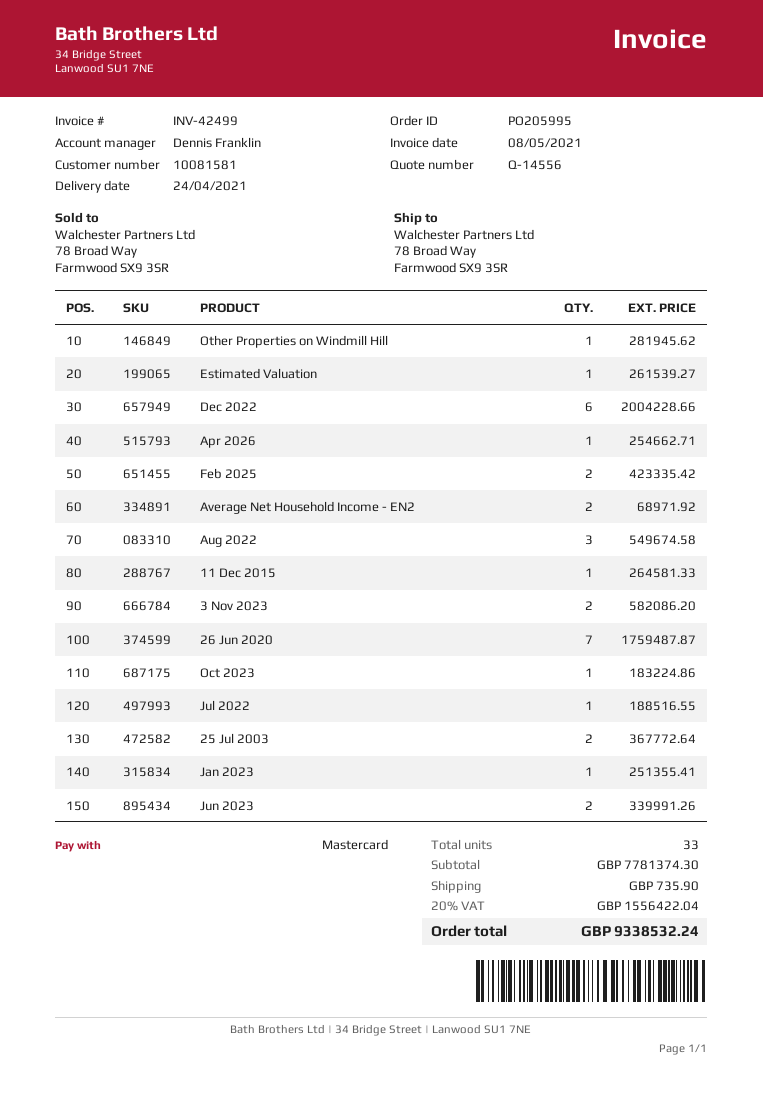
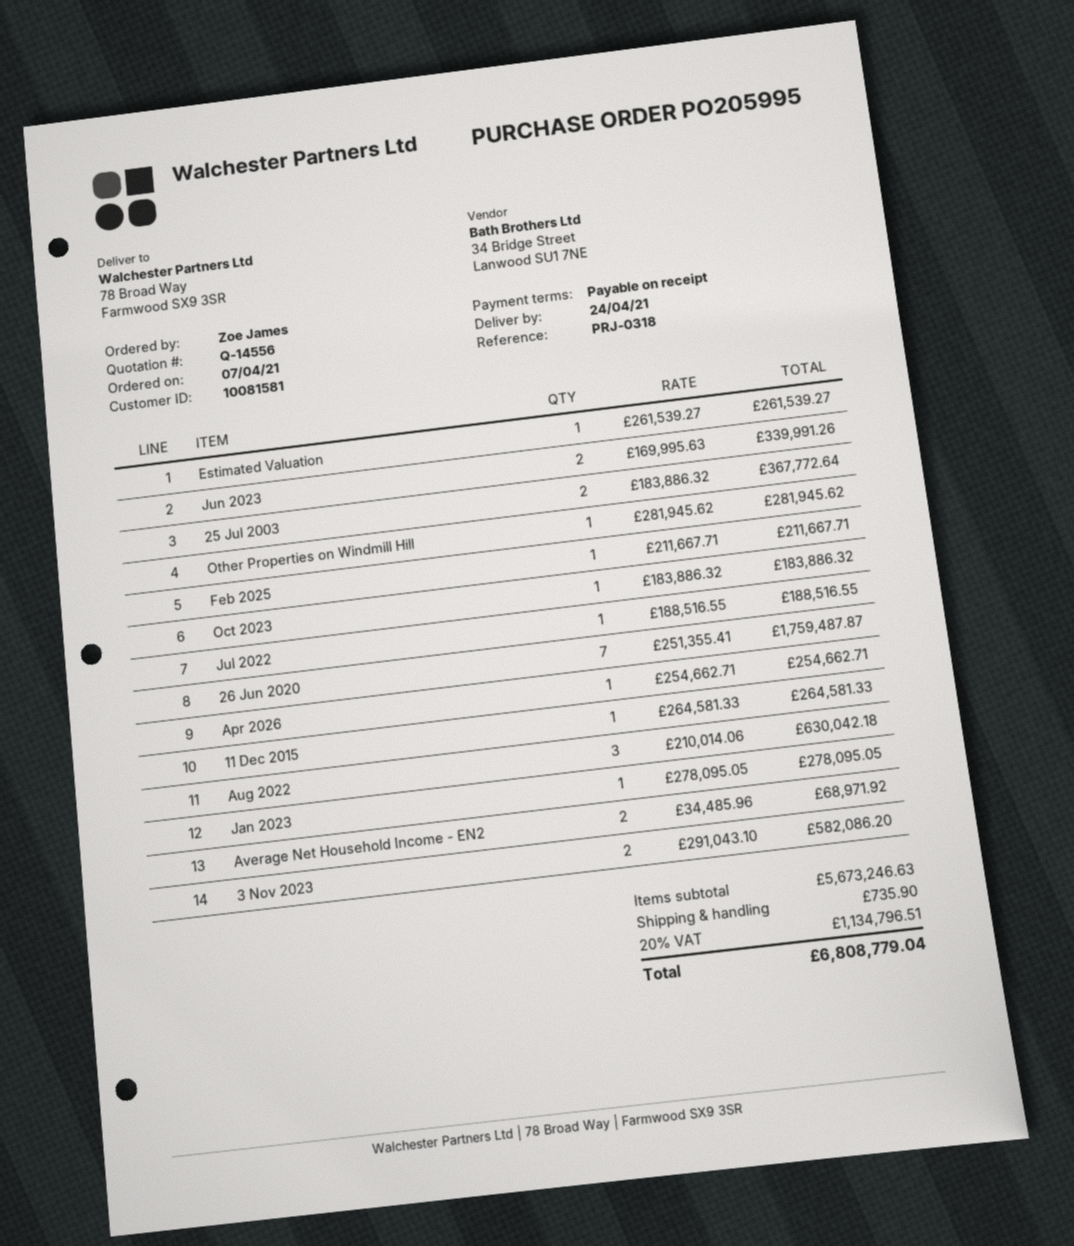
Dec 2022: 6 for 2004228.66 -> none
Feb 2025: 2 for 423335.42 -> 1 for 211667.71
Aug 2022: 3 for 549674.58 -> 3 for 630042.18
Oct 2023: 1 for 183224.86 -> 1 for 183886.32
Jan 2023: 1 for 251355.41 -> 1 for 278095.05
subtotal: 7781374.30 -> 5673246.63
tax: 20% = 1556422.04 -> 20% = 1134796.51
total: 9338532.24 -> 6808779.04

